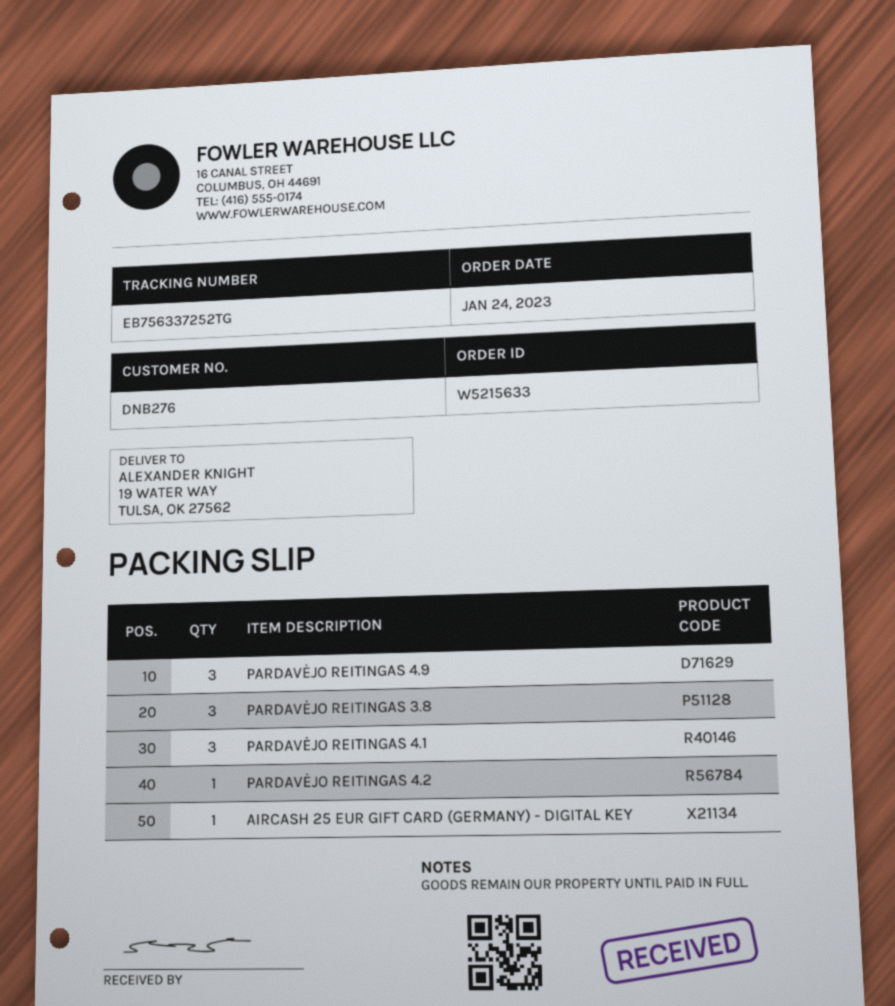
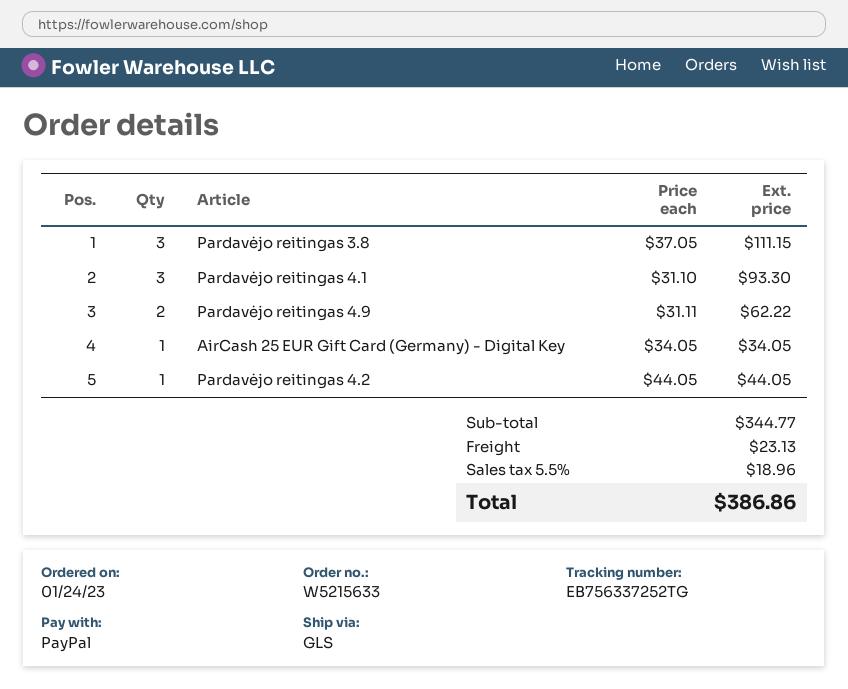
PARDAVĖJO REITINGAS 4.9: 3 -> 2

